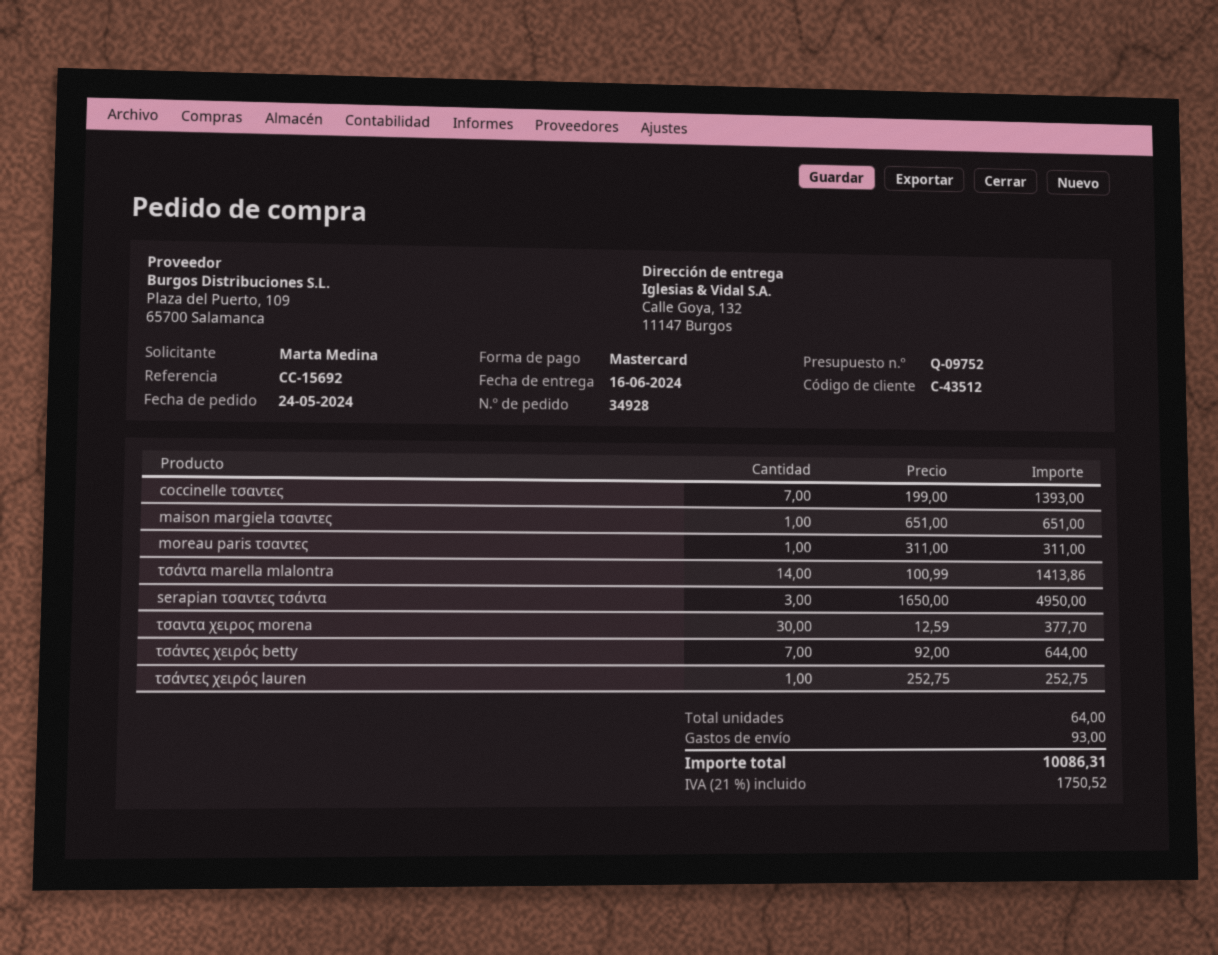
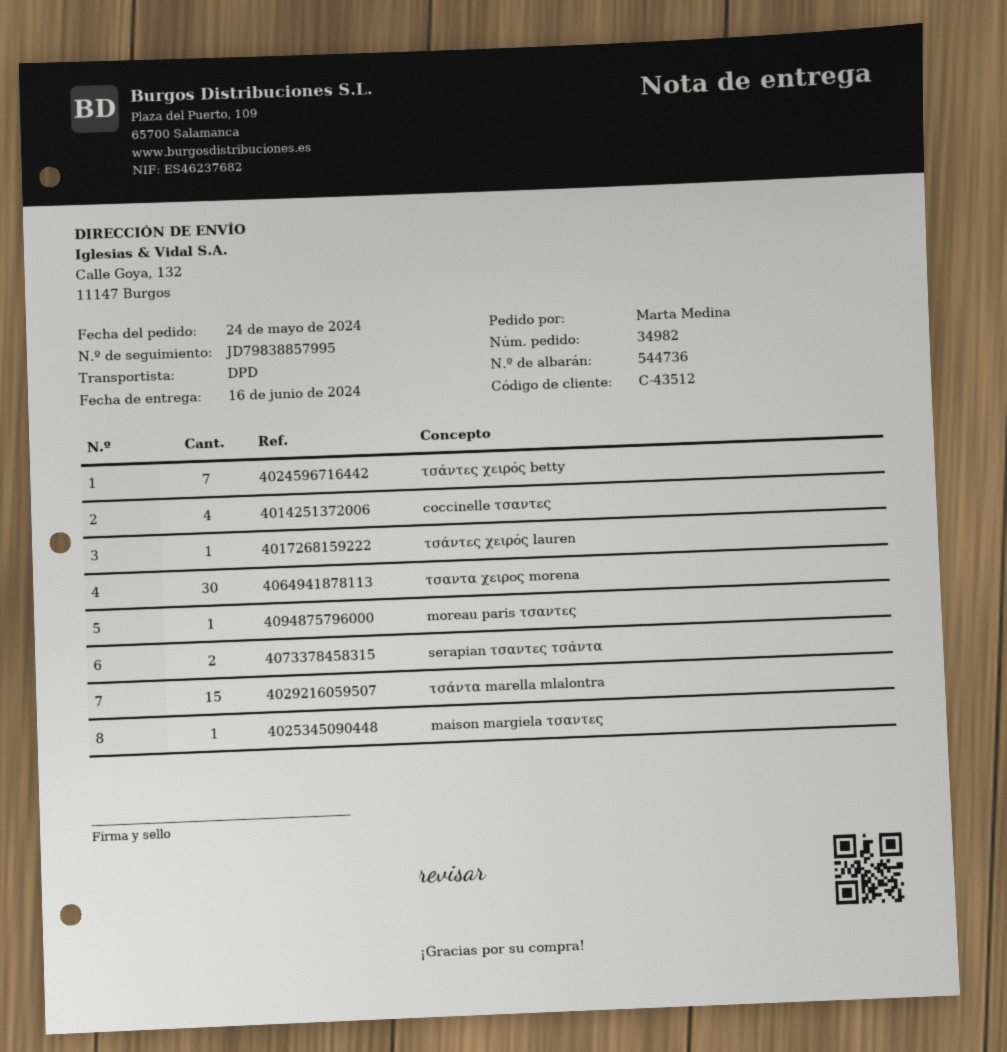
order number: 34928 -> 34982
coccinelle τσαντες: 7 -> 4
τσάντα marella mlalontra: 14 -> 15
serapian τσαντες τσάντα: 3 -> 2

